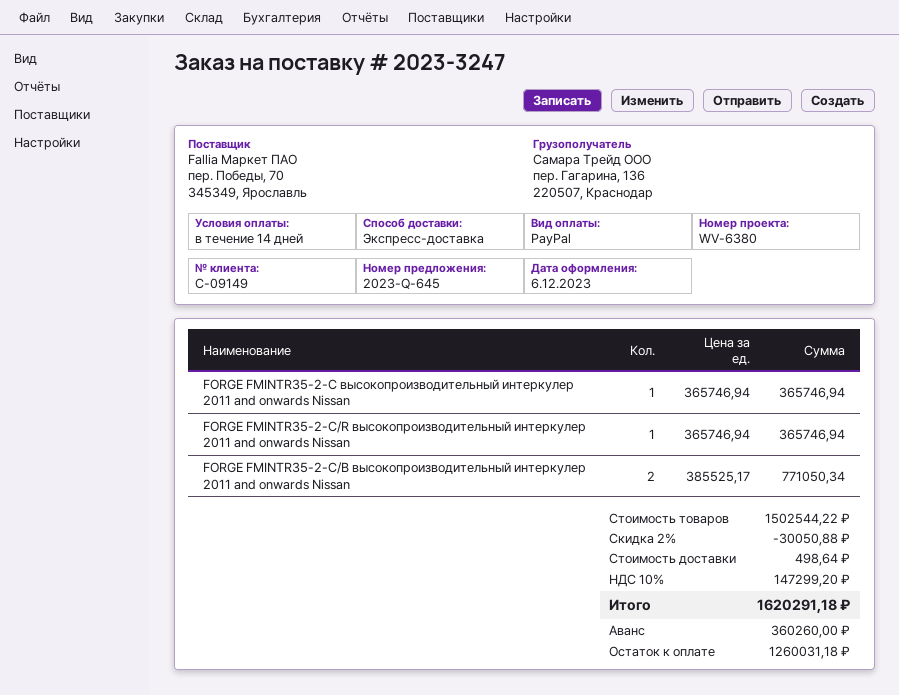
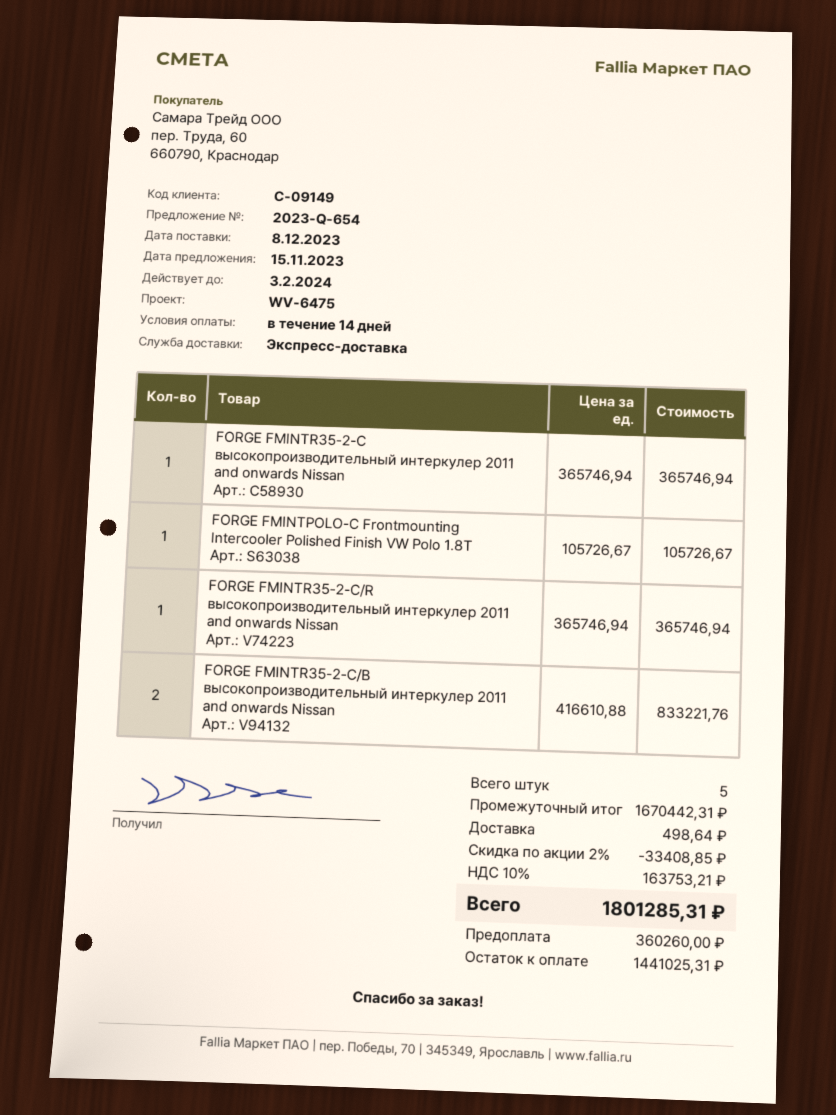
quote number: 2023-Q-645 -> 2023-Q-654
reference: WV-6380 -> WV-6475
FORGE FMINTR35-2-C/B высокопроизводительный интеркулер 2011 and onwards Nissan: 2 x 385525.17 = 771050.34 -> 2 x 416610.88 = 833221.76
FORGE FMINTPOLO-C Frontmounting Intercooler Polished Finish VW Polo 1.8T: none -> 1 x 105726.67 = 105726.67
subtotal: 1502544.22 -> 1670442.31
discount: 2% = 30050.88 -> 2% = 33408.85
tax: 10% = 147299.20 -> 10% = 163753.21
total: 1620291.18 -> 1801285.31
balance: 1260031.18 -> 1441025.31

